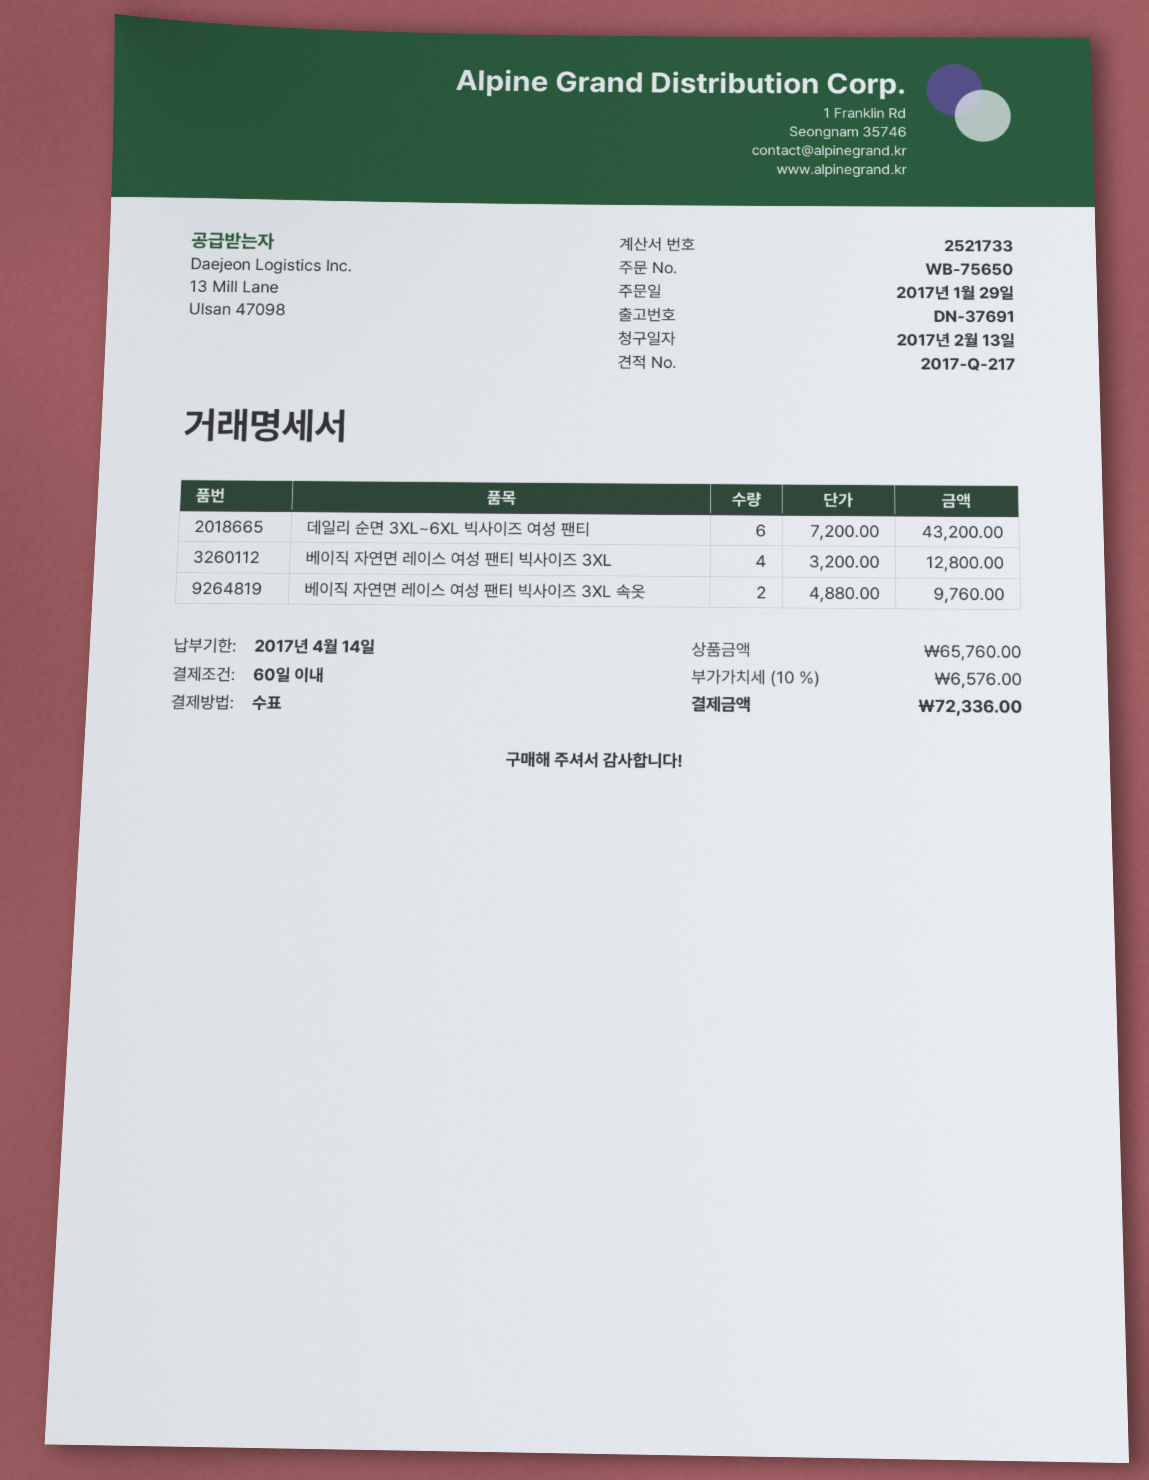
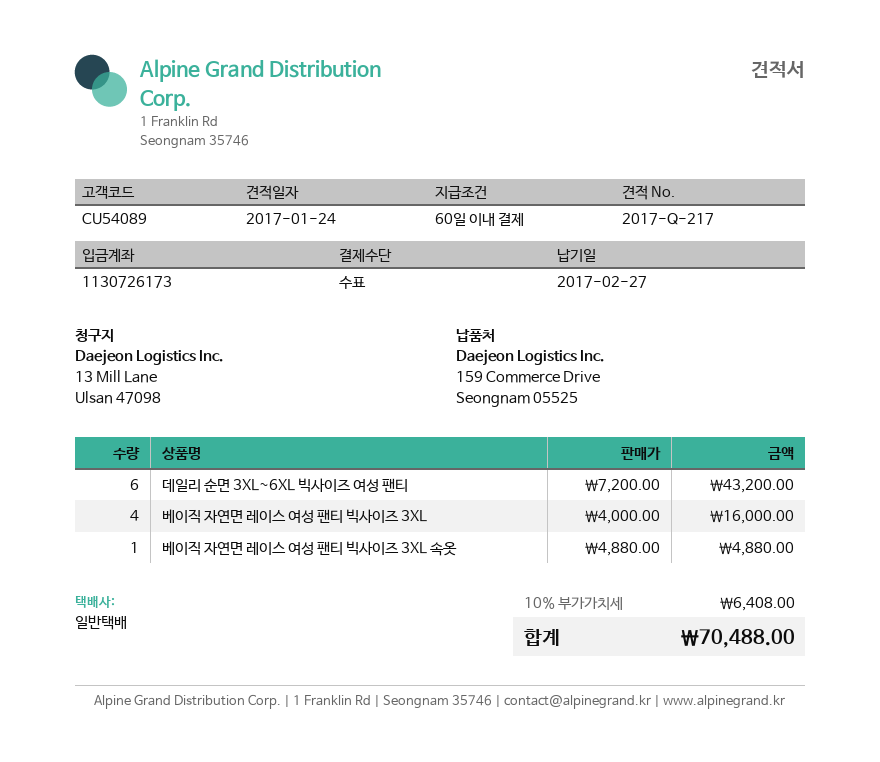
베이직 자연면 레이스 여성 팬티 빅사이즈 3XL: 4 x 3200.00 = 12800.00 -> 4 x 4000.00 = 16000.00
베이직 자연면 레이스 여성 팬티 빅사이즈 3XL 속옷: 2 x 4880.00 = 9760.00 -> 1 x 4880.00 = 4880.00
tax: 10% = 6576.00 -> 10% = 6408.00
total: 72336.00 -> 70488.00

